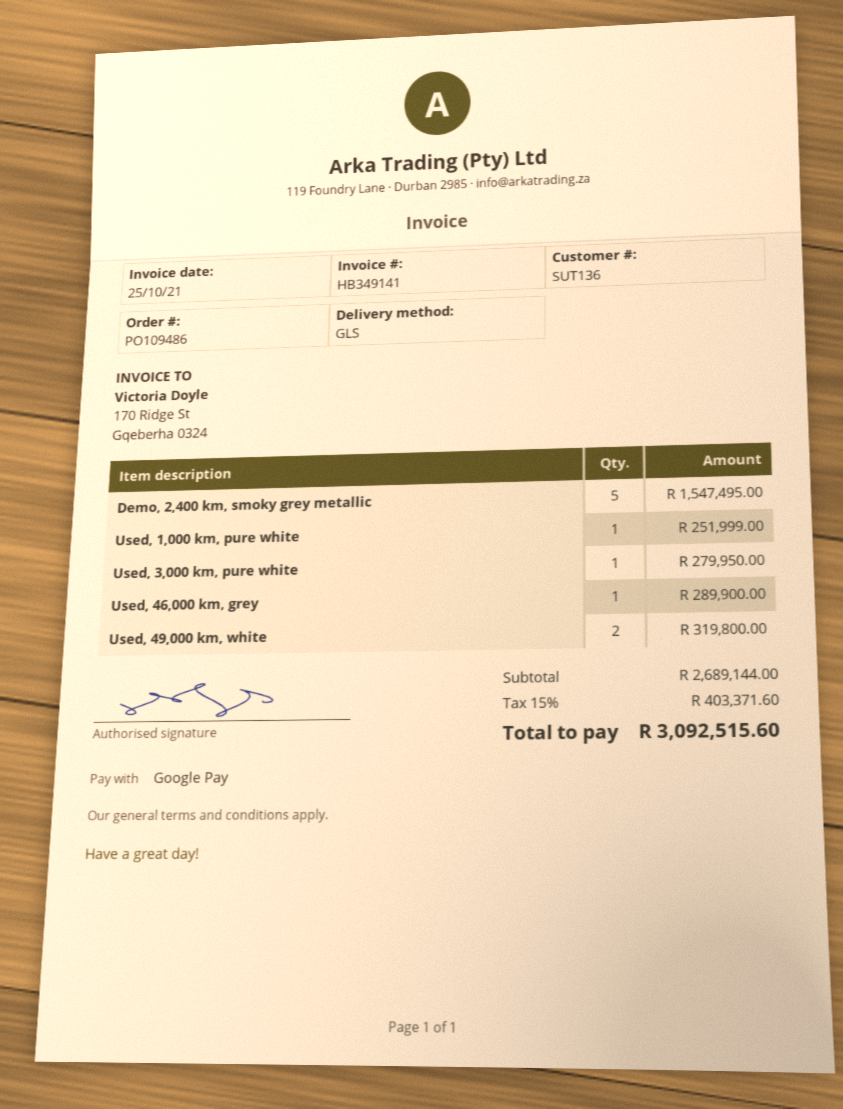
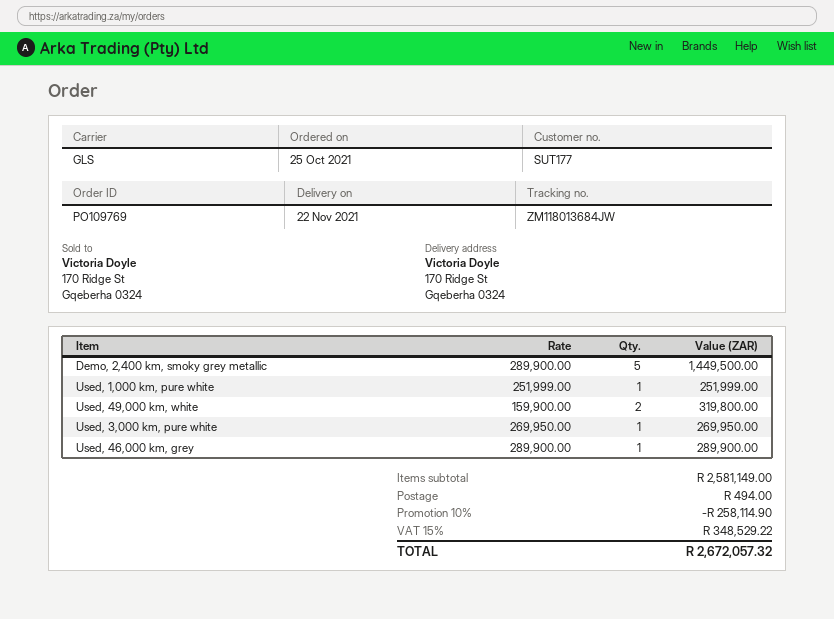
order number: PO109486 -> PO109769
customer number: SUT136 -> SUT177
Demo, 2,400 km, smoky grey metallic: 5 for 1547495.00 -> 5 for 1449500.00
Used, 3,000 km, pure white: 1 for 279950.00 -> 1 for 269950.00
subtotal: 2689144.00 -> 2581149.00
discount: none -> 10% = 258114.90
shipping: none -> 494.00
tax: 15% = 403371.60 -> 15% = 348529.22
total: 3092515.60 -> 2672057.32

